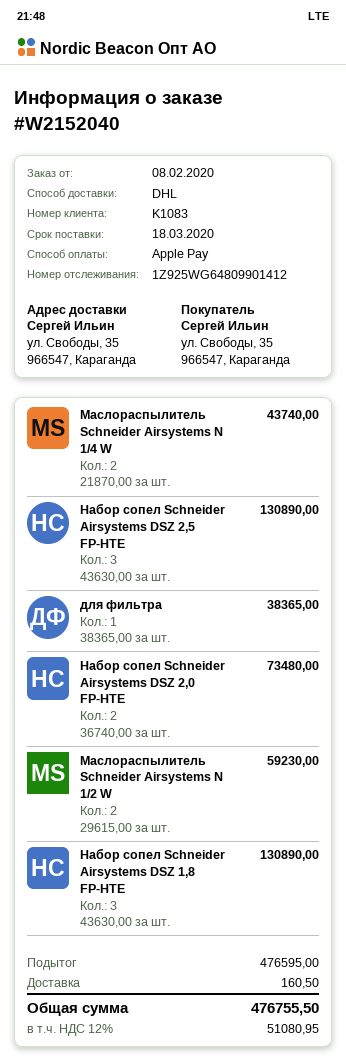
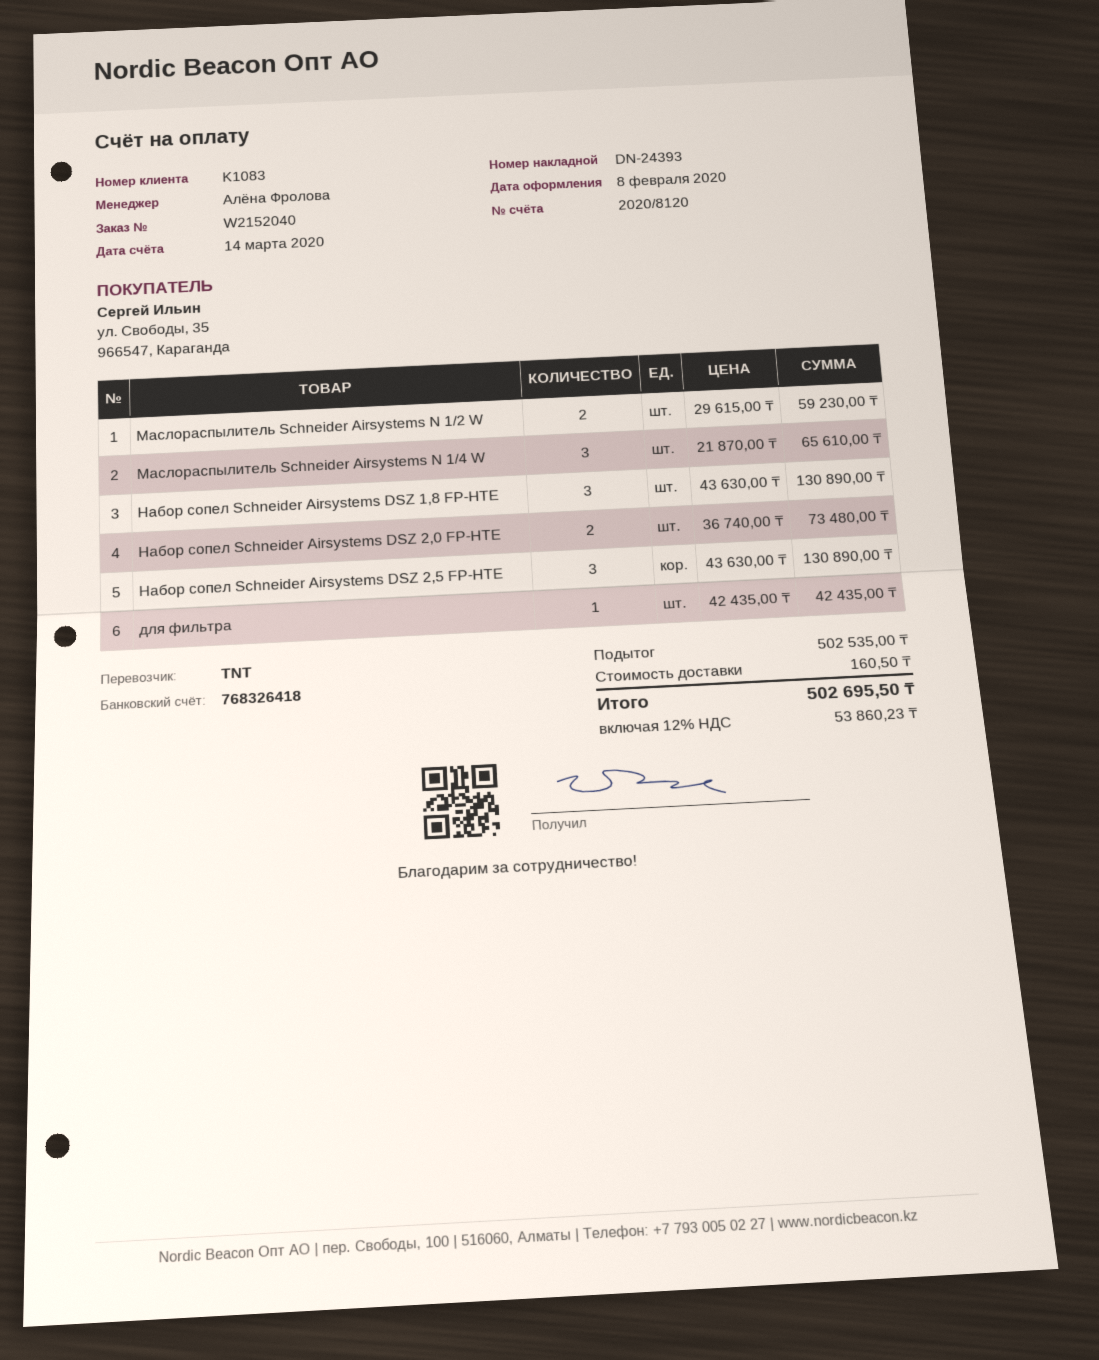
shipping method: DHL -> TNT
Маслораспылитель Schneider Airsystems N 1/4 W: 2 x 21870.00 = 43740.00 -> 3 x 21870.00 = 65610.00
для фильтра: 1 x 38365.00 = 38365.00 -> 1 x 42435.00 = 42435.00
subtotal: 476595.00 -> 502535.00
tax: 12% = 51080.95 -> 12% = 53860.23
total: 476755.50 -> 502695.50

